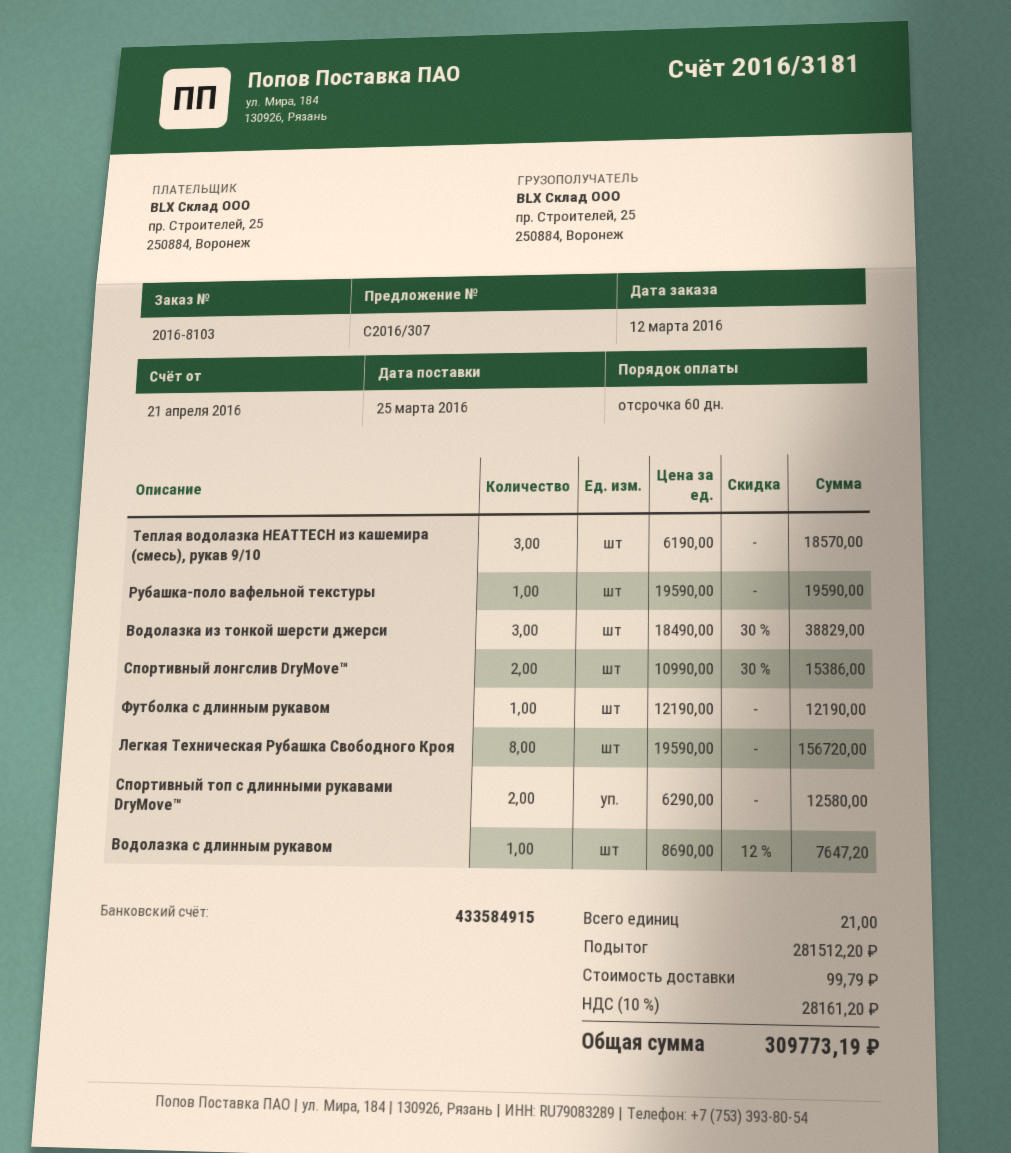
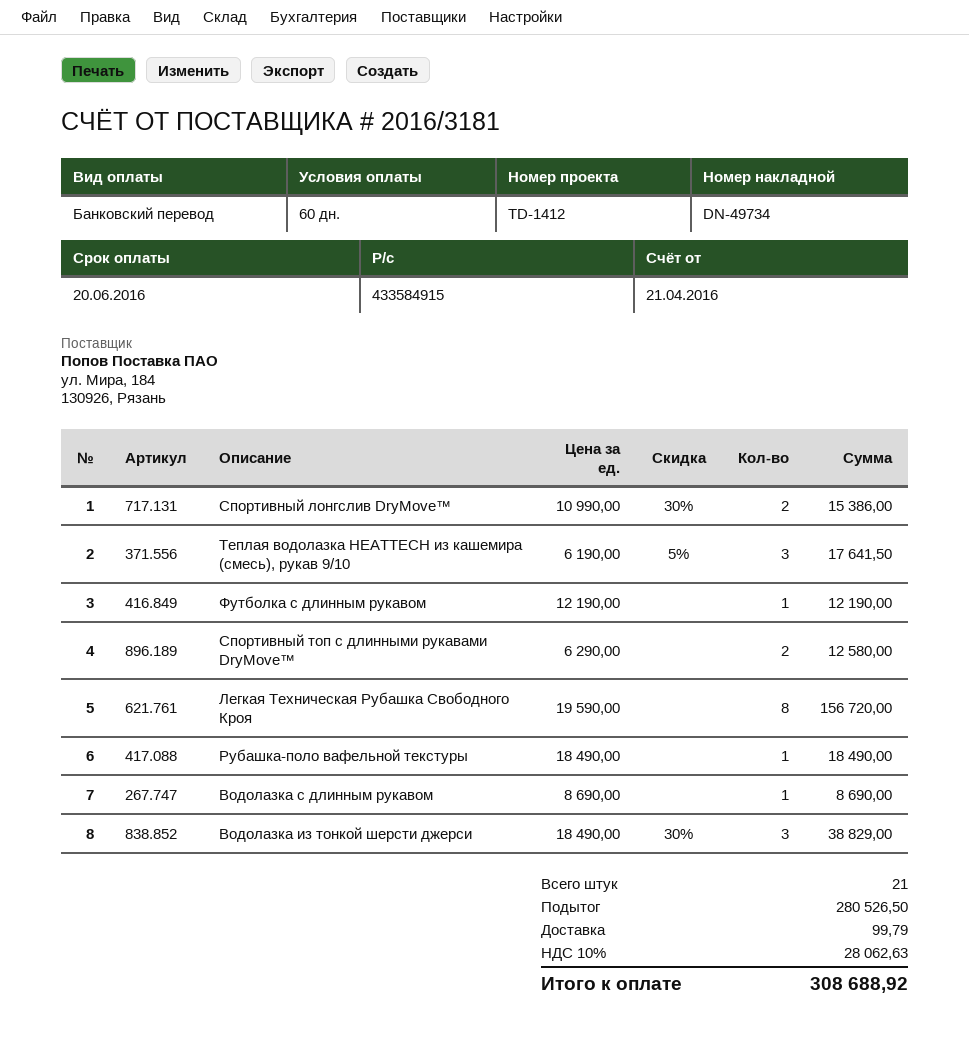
Теплая водолазка HEATTECH из кашемира (смесь), рукав 9/10: 3 x 6190.00 = 18570.00 -> 3 x 6190.00 - 5% = 17641.50
Рубашка-поло вафельной текстуры: 1 x 19590.00 = 19590.00 -> 1 x 18490.00 = 18490.00
Водолазка с длинным рукавом: 1 x 8690.00 - 12% = 7647.20 -> 1 x 8690.00 = 8690.00
subtotal: 281512.20 -> 280526.50
tax: 10% = 28161.20 -> 10% = 28062.63
total: 309773.19 -> 308688.92

